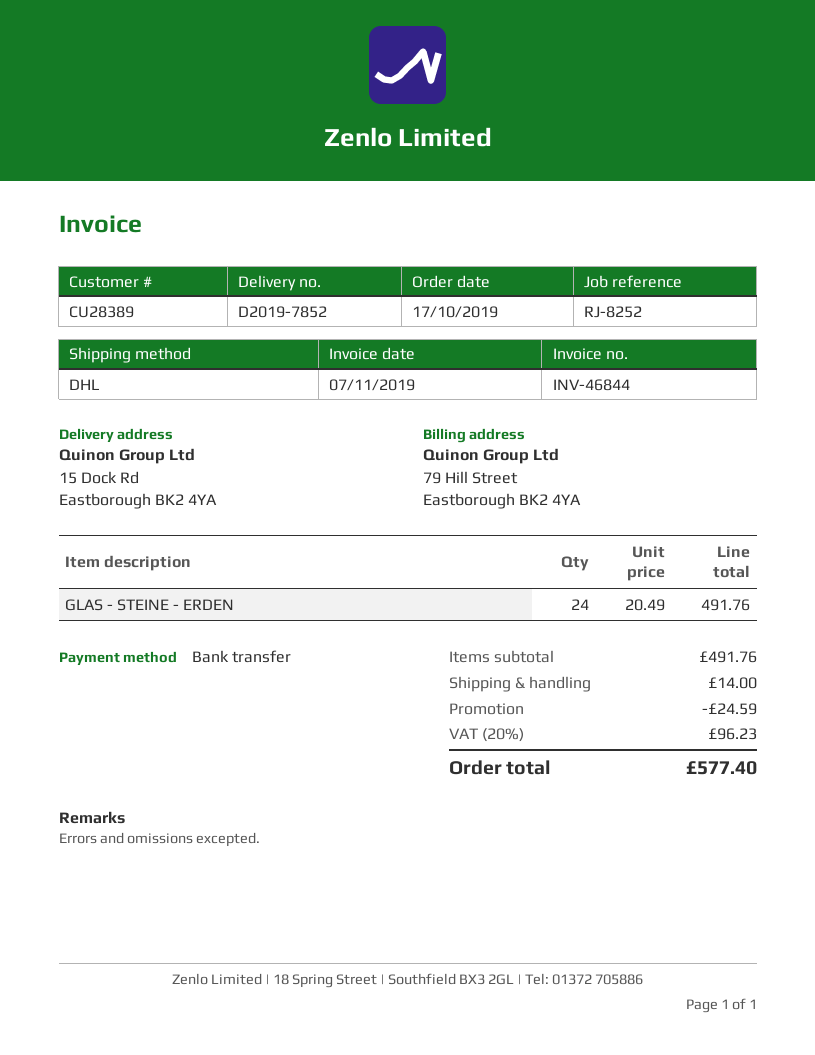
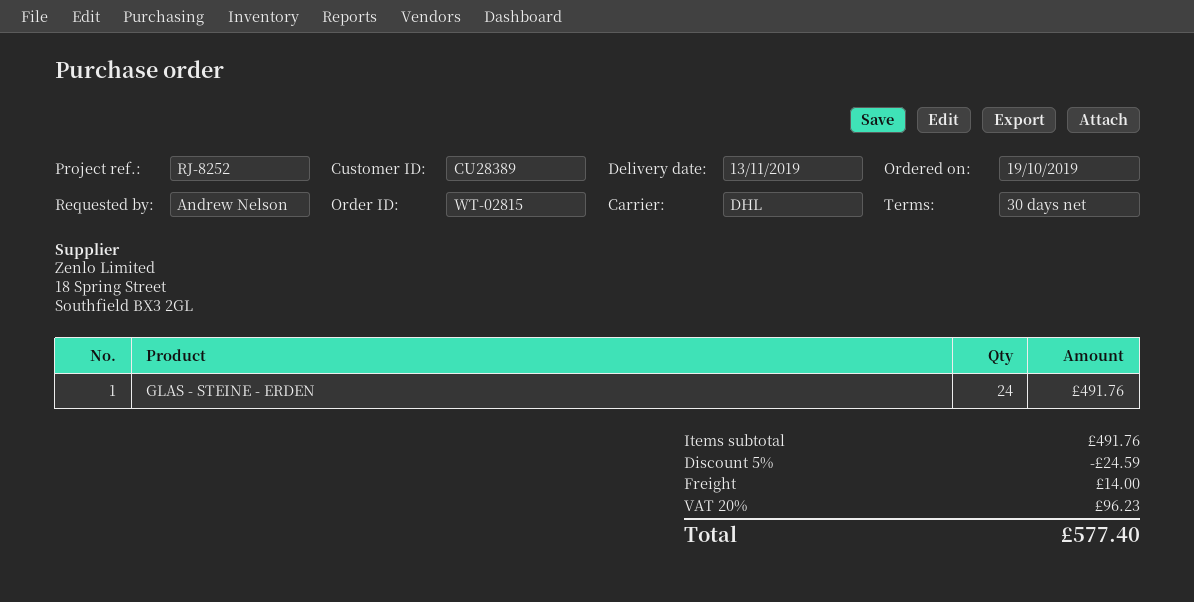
order date: 2019-10-17 -> 2019-10-19

